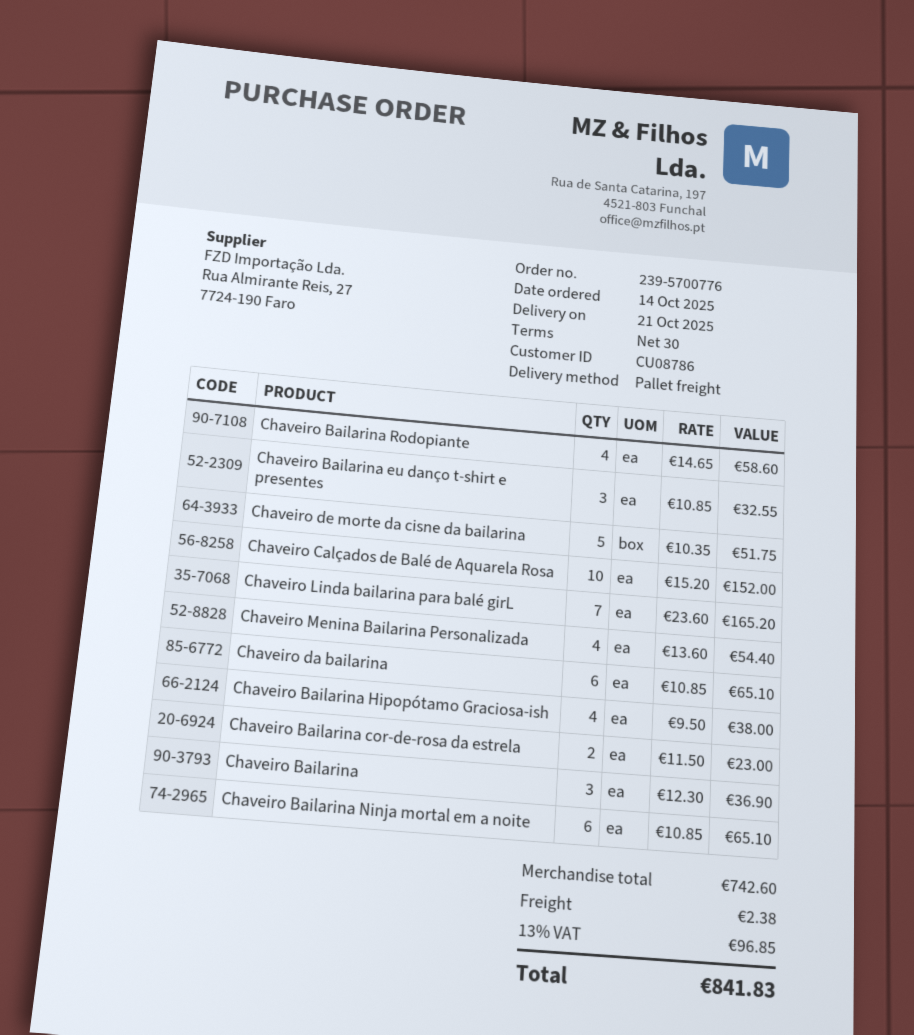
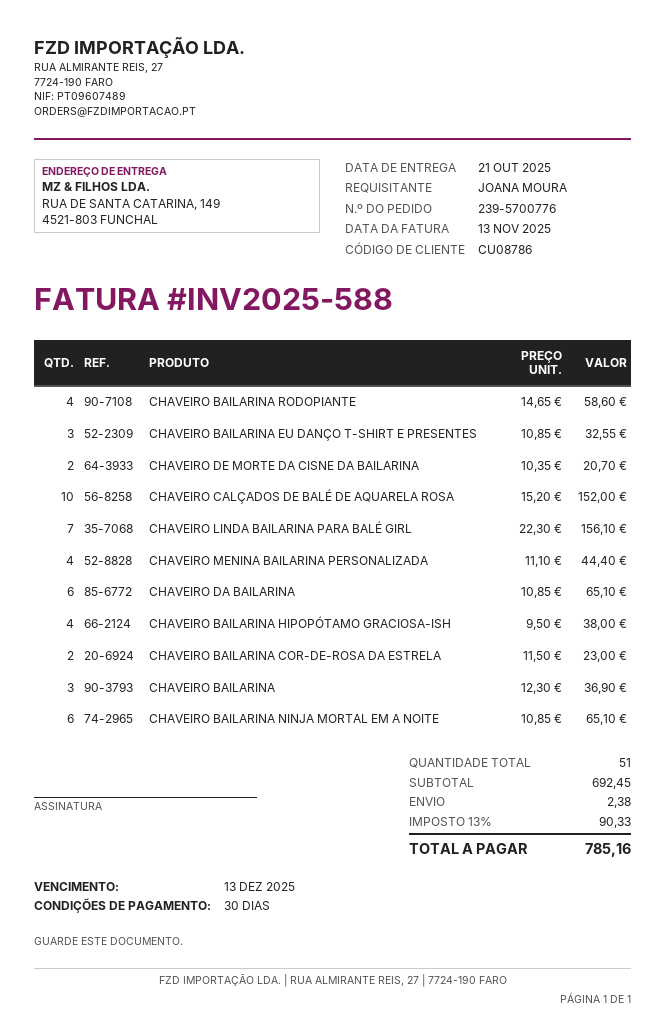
Chaveiro de morte da cisne da bailarina: 5 x 10.35 = 51.75 -> 2 x 10.35 = 20.70
Chaveiro Linda bailarina para balé girL: 7 x 23.60 = 165.20 -> 7 x 22.30 = 156.10
Chaveiro Menina Bailarina Personalizada: 4 x 13.60 = 54.40 -> 4 x 11.10 = 44.40
subtotal: 742.60 -> 692.45
tax: 13% = 96.85 -> 13% = 90.33
total: 841.83 -> 785.16

